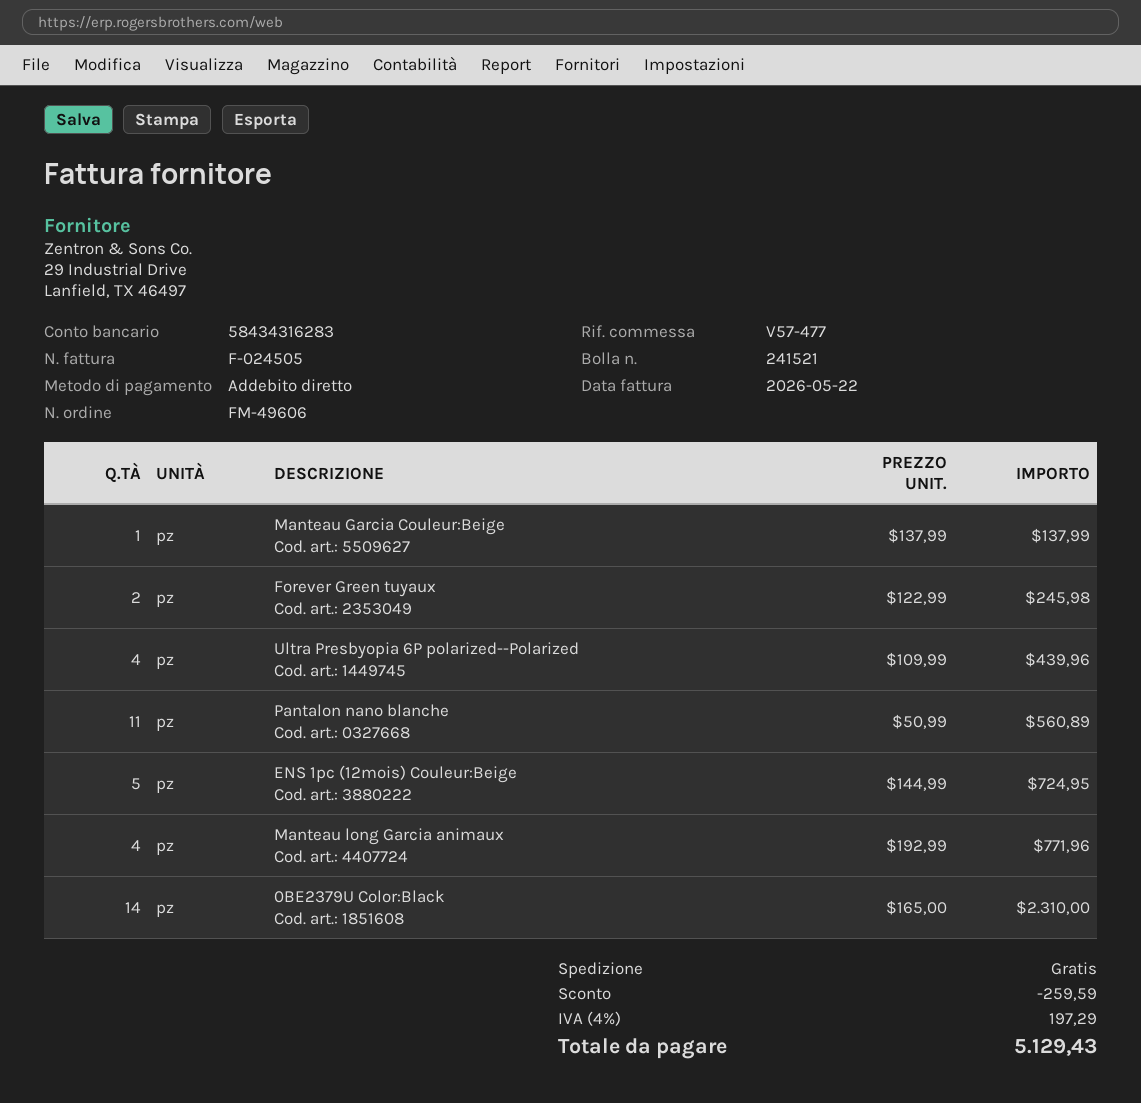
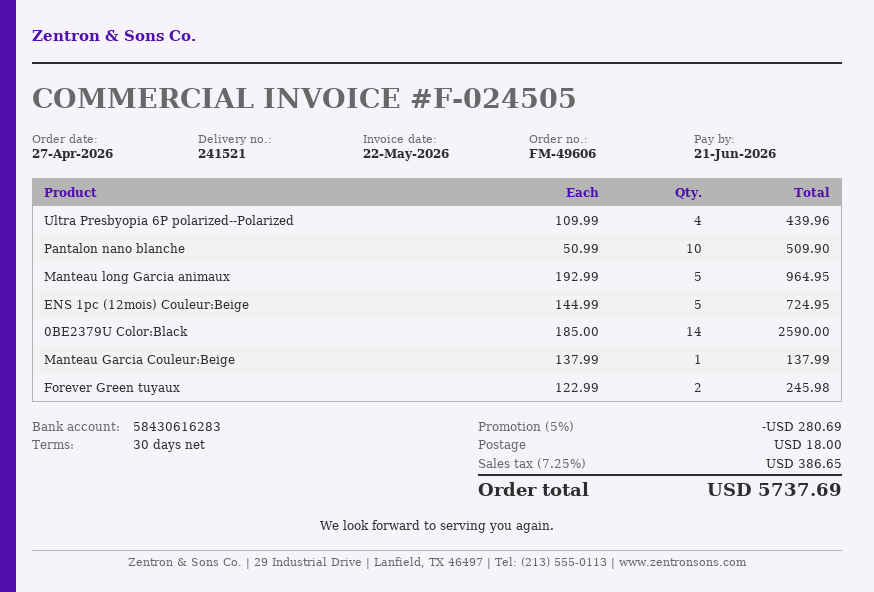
bank account: 58434316283 -> 58430616283
Pantalon nano blanche: 11 x 50.99 = 560.89 -> 10 x 50.99 = 509.90
Manteau long Garcia animaux: 4 x 192.99 = 771.96 -> 5 x 192.99 = 964.95
0BE2379U Color:Black: 14 x 165.00 = 2310.00 -> 14 x 185.00 = 2590.00
discount: 259.59 -> 280.69
shipping: 0.00 -> 18.00
tax: 4% = 197.29 -> 7.25% = 386.65
total: 5129.43 -> 5737.69

